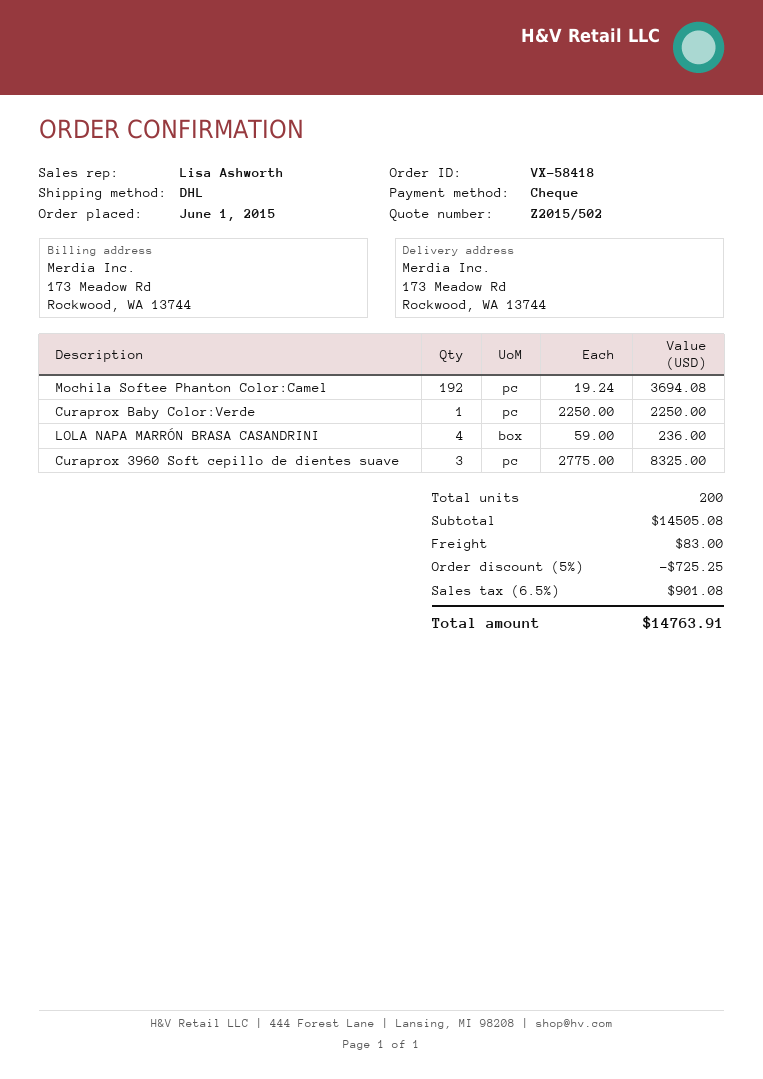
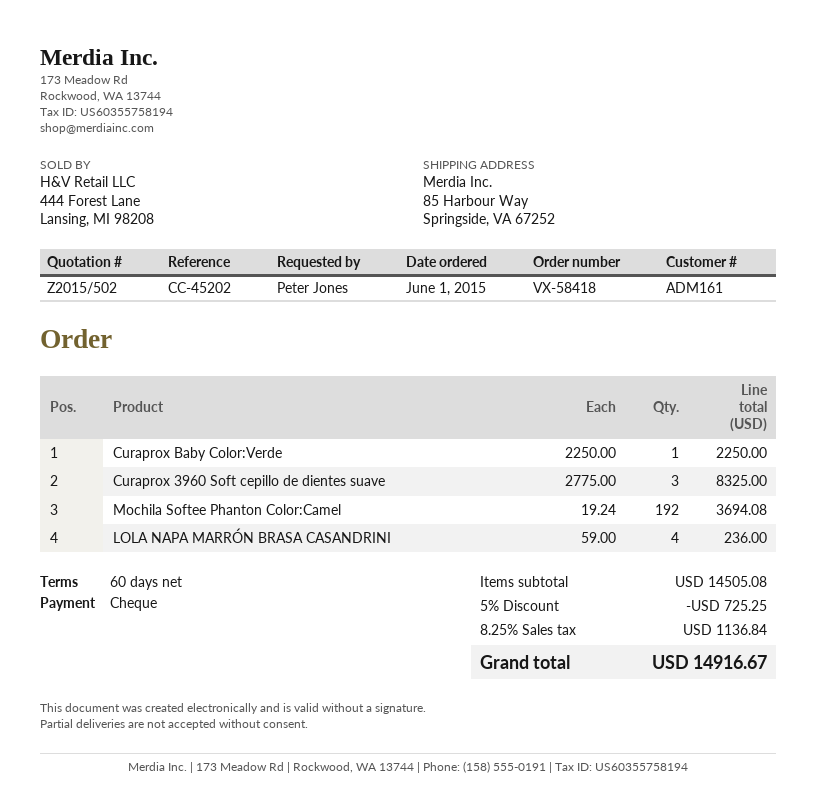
ship to: 173 Meadow Rd, Rockwood, WA 13744 -> 85 Harbour Way, Springside, VA 67252
shipping: 83.00 -> none
tax: 6.5% = 901.08 -> 8.25% = 1136.84
total: 14763.91 -> 14916.67

